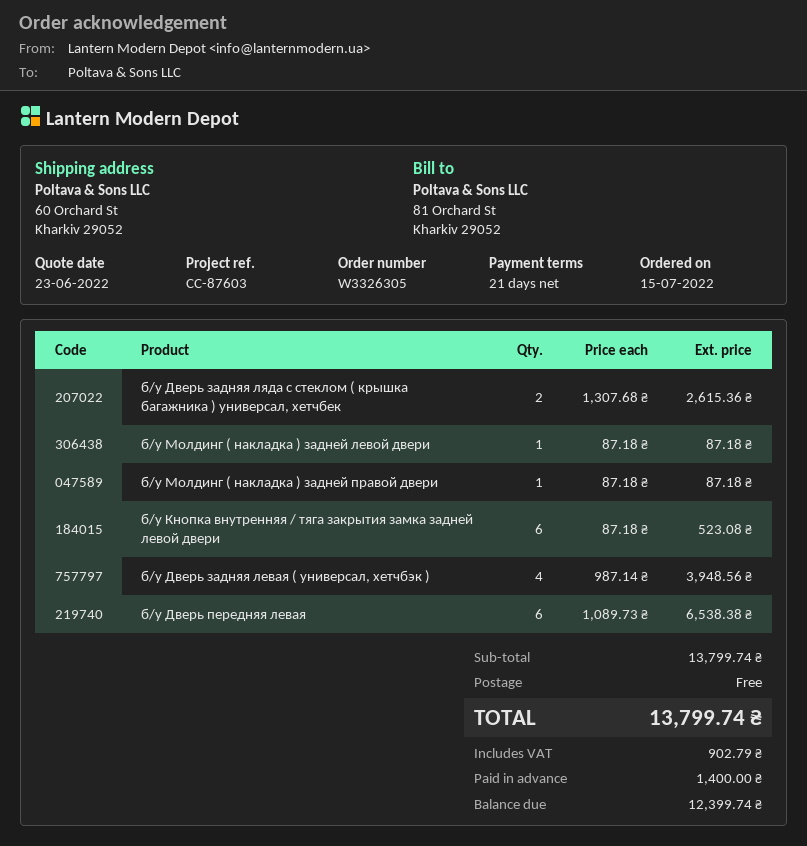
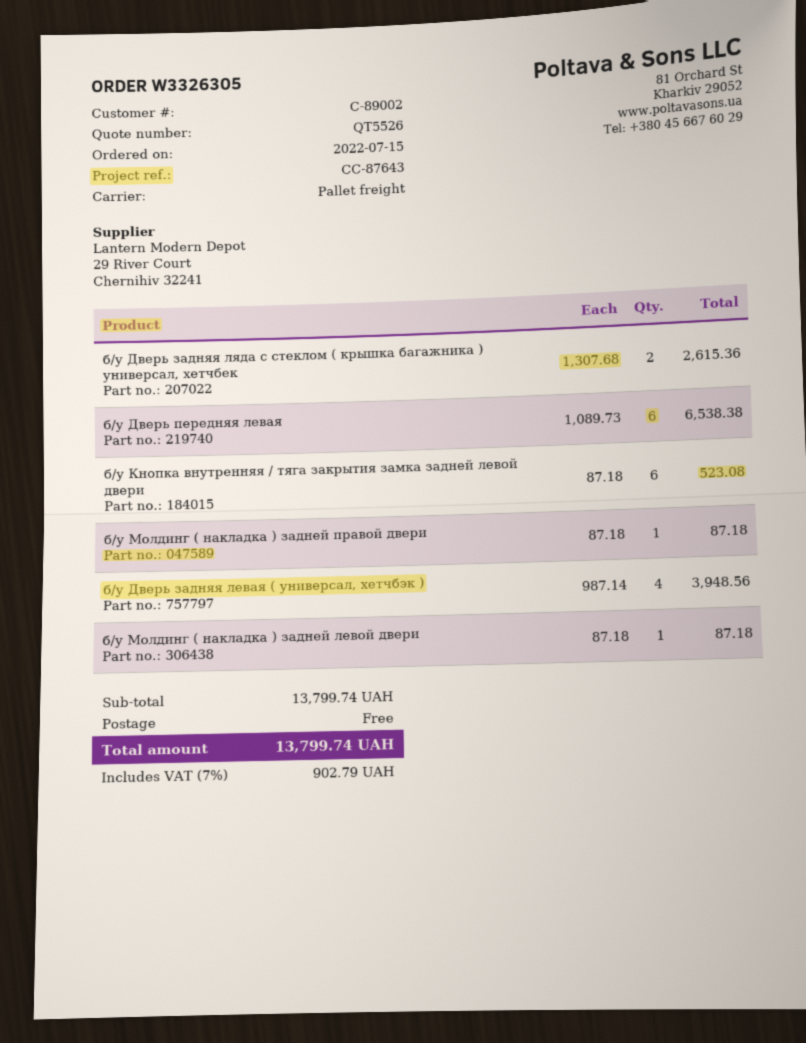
reference: CC-87603 -> CC-87643

